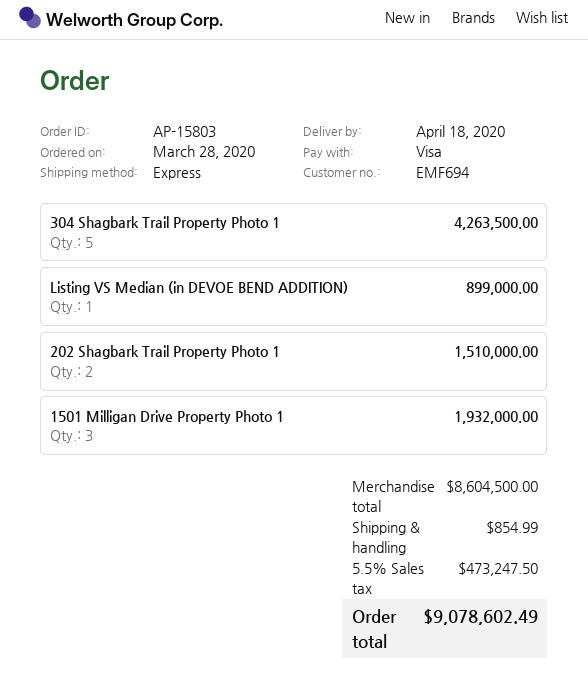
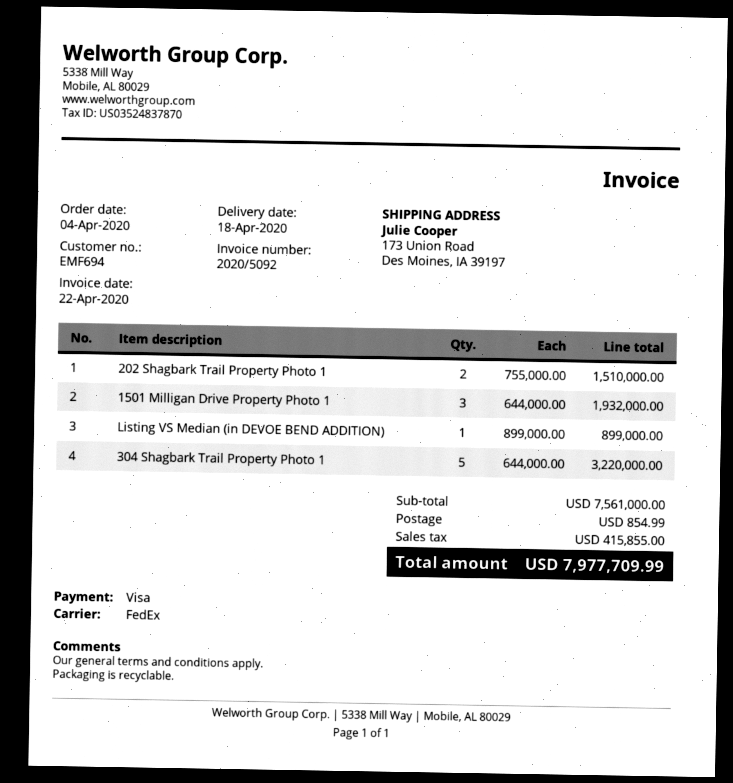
order date: 2020-03-28 -> 2020-04-04
shipping method: express -> FedEx
304 Shagbark Trail Property Photo 1: 5 for 4263500.00 -> 5 for 3220000.00
subtotal: 8604500.00 -> 7561000.00
tax: 473247.50 -> 415855.00
total: 9078602.49 -> 7977709.99

